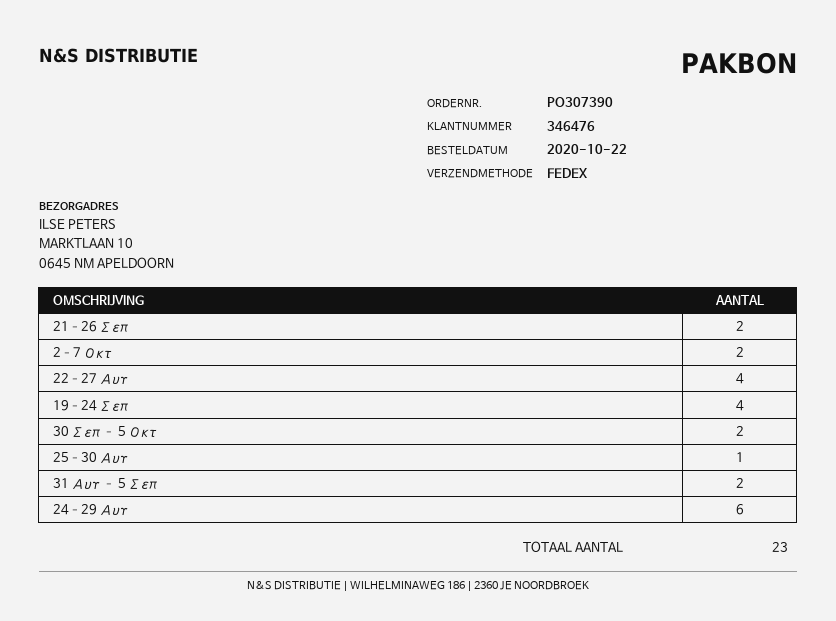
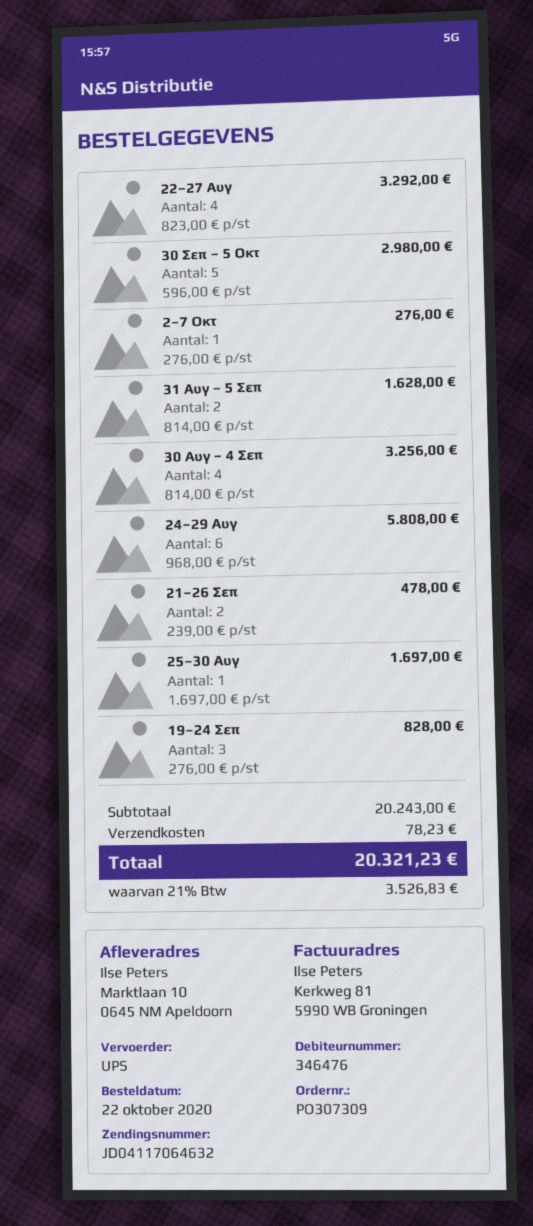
order number: PO307390 -> PO307309
shipping method: FedEx -> UPS
2–7 Οκτ: 2 -> 1
19–24 Σεπ: 4 -> 3
30 Σεπ – 5 Οκτ: 2 -> 5
30 Αυγ – 4 Σεπ: none -> 4

